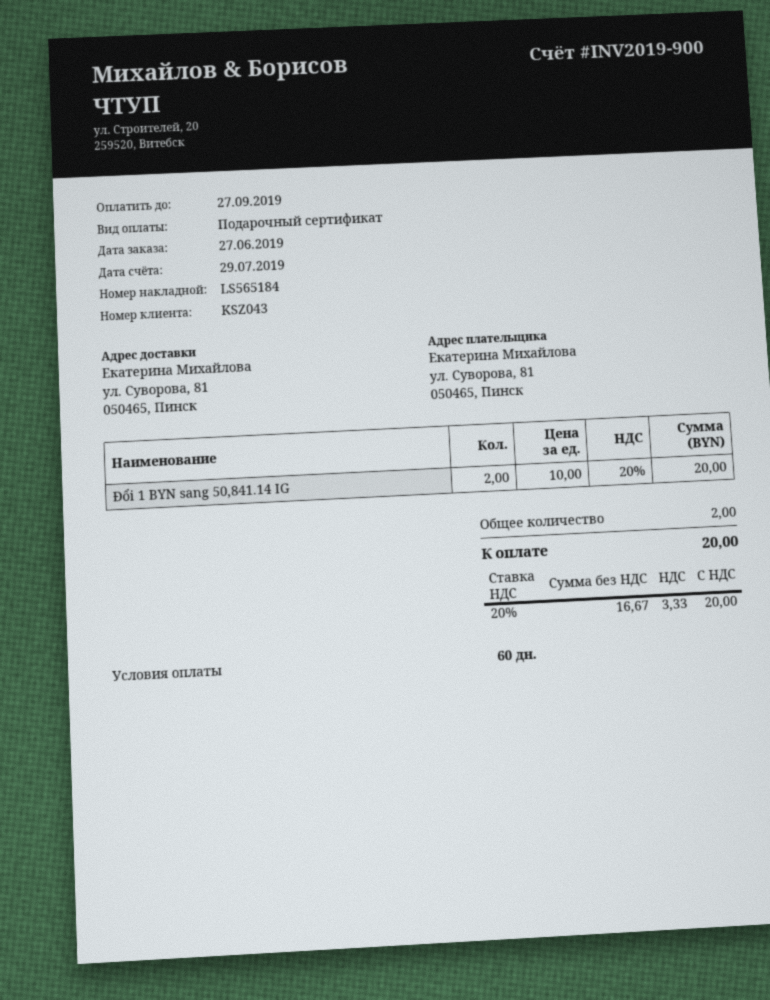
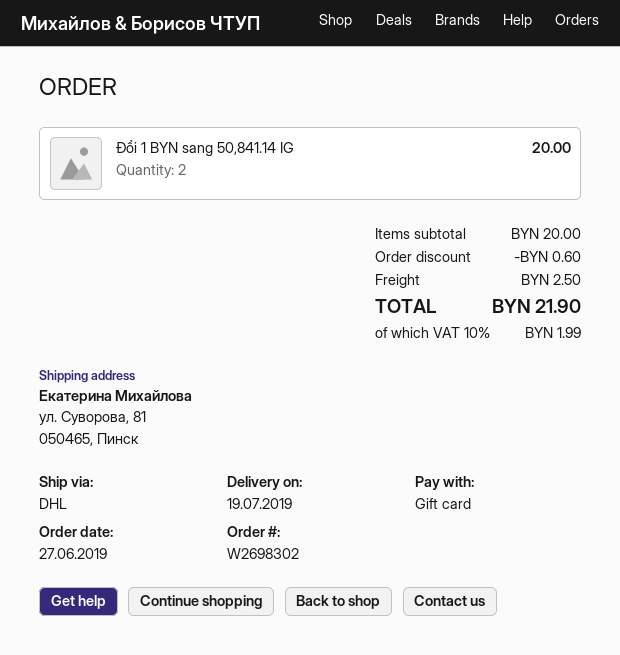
discount: none -> 0.60
shipping: none -> 2.50
tax: 20% = 3.33 -> 10% = 1.99
total: 20.00 -> 21.90

